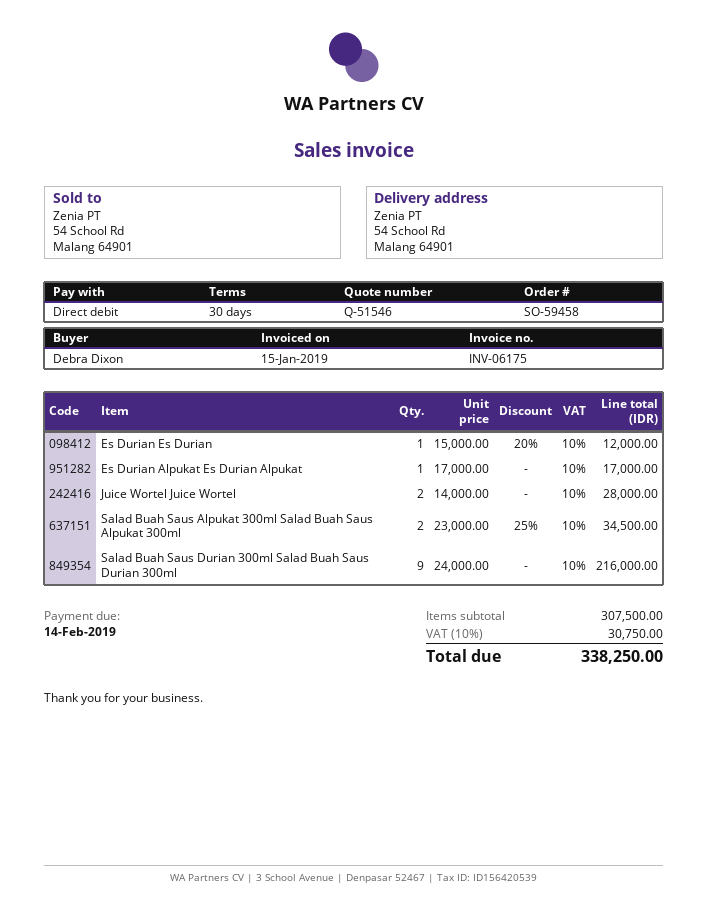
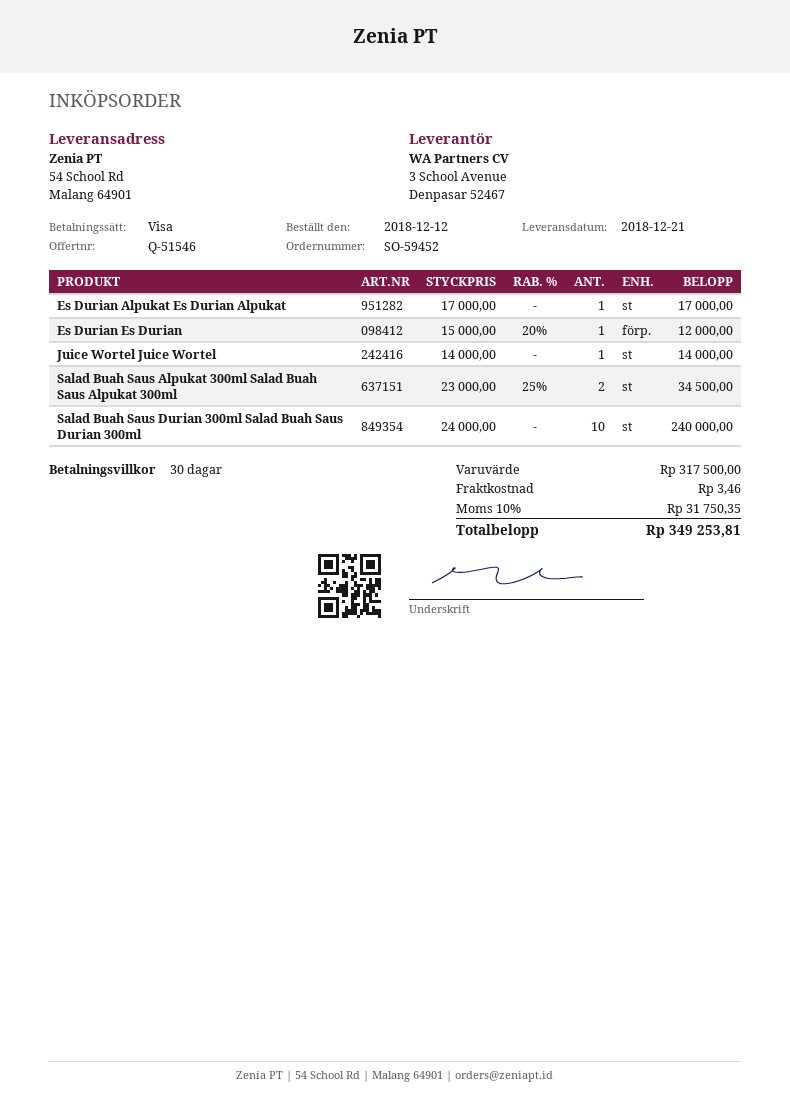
order number: SO-59458 -> SO-59452
payment method: direct debit -> Visa
Juice Wortel Juice Wortel: 2 x 14000.00 = 28000.00 -> 1 x 14000.00 = 14000.00
Salad Buah Saus Durian 300ml Salad Buah Saus Durian 300ml: 9 x 24000.00 = 216000.00 -> 10 x 24000.00 = 240000.00
subtotal: 307500.00 -> 317500.00
shipping: none -> 3.46
tax: 10% = 30750.00 -> 10% = 31750.35
total: 338250.00 -> 349253.81

